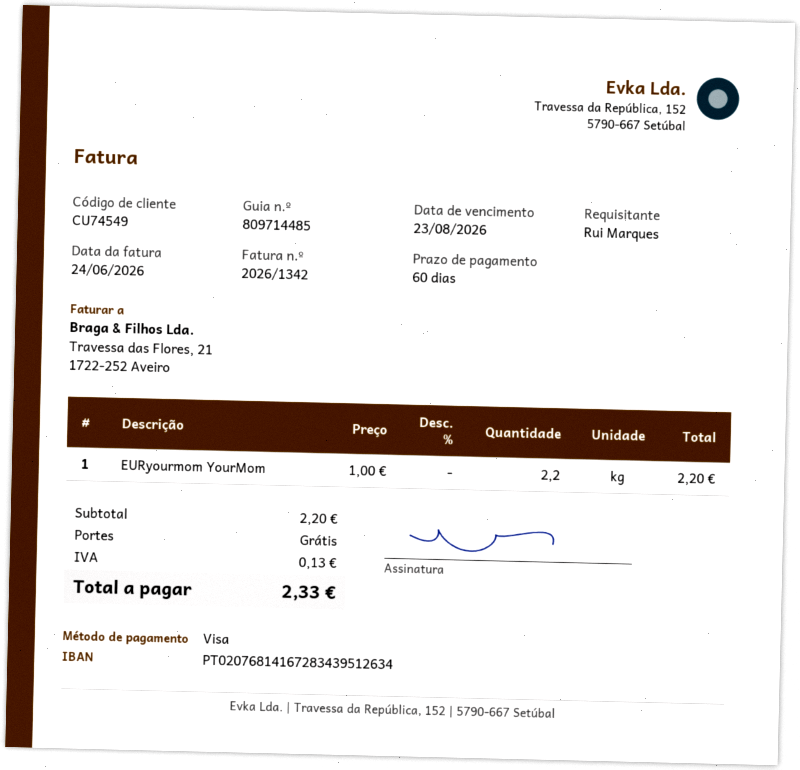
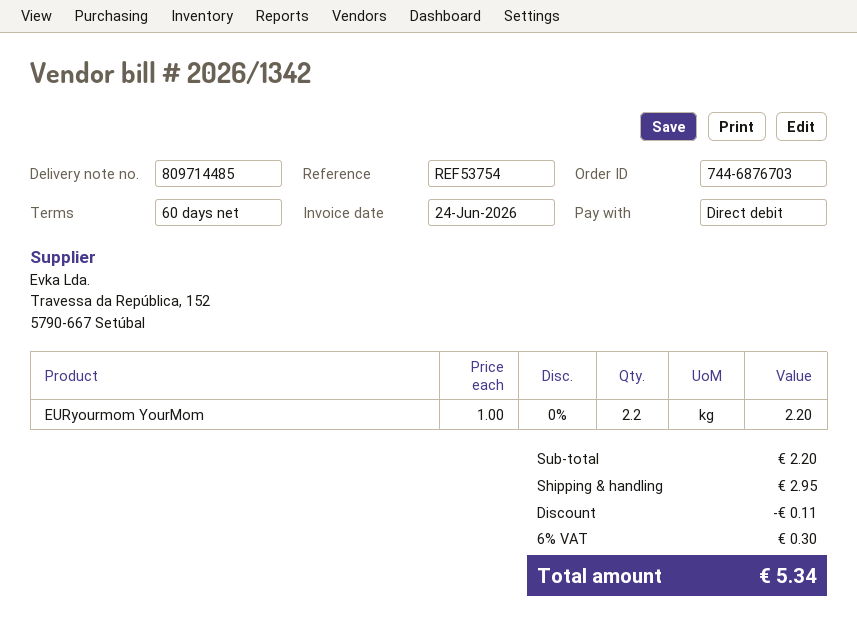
payment method: Visa -> direct debit
discount: none -> 0.11
shipping: 0.00 -> 2.95
tax: 0.13 -> 0.30
total: 2.33 -> 5.34

